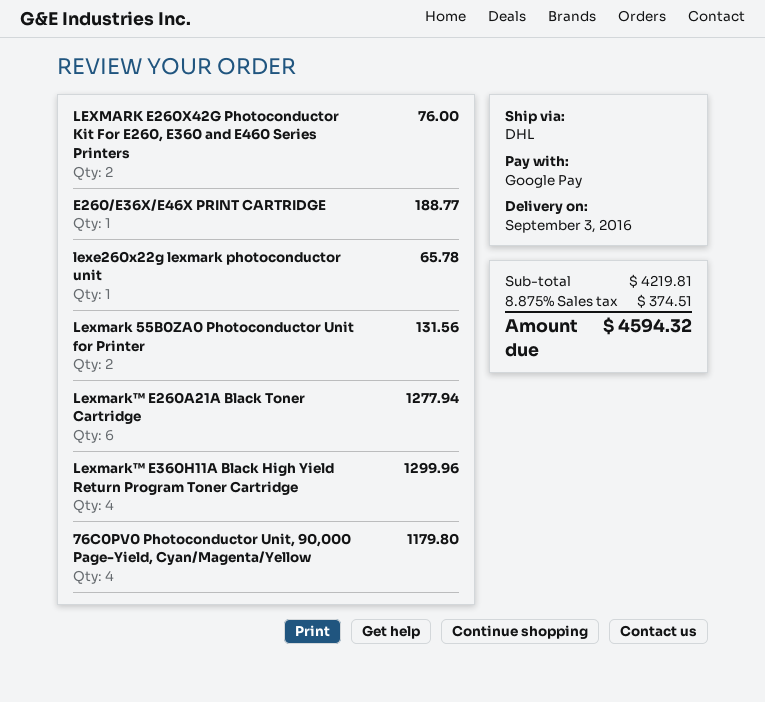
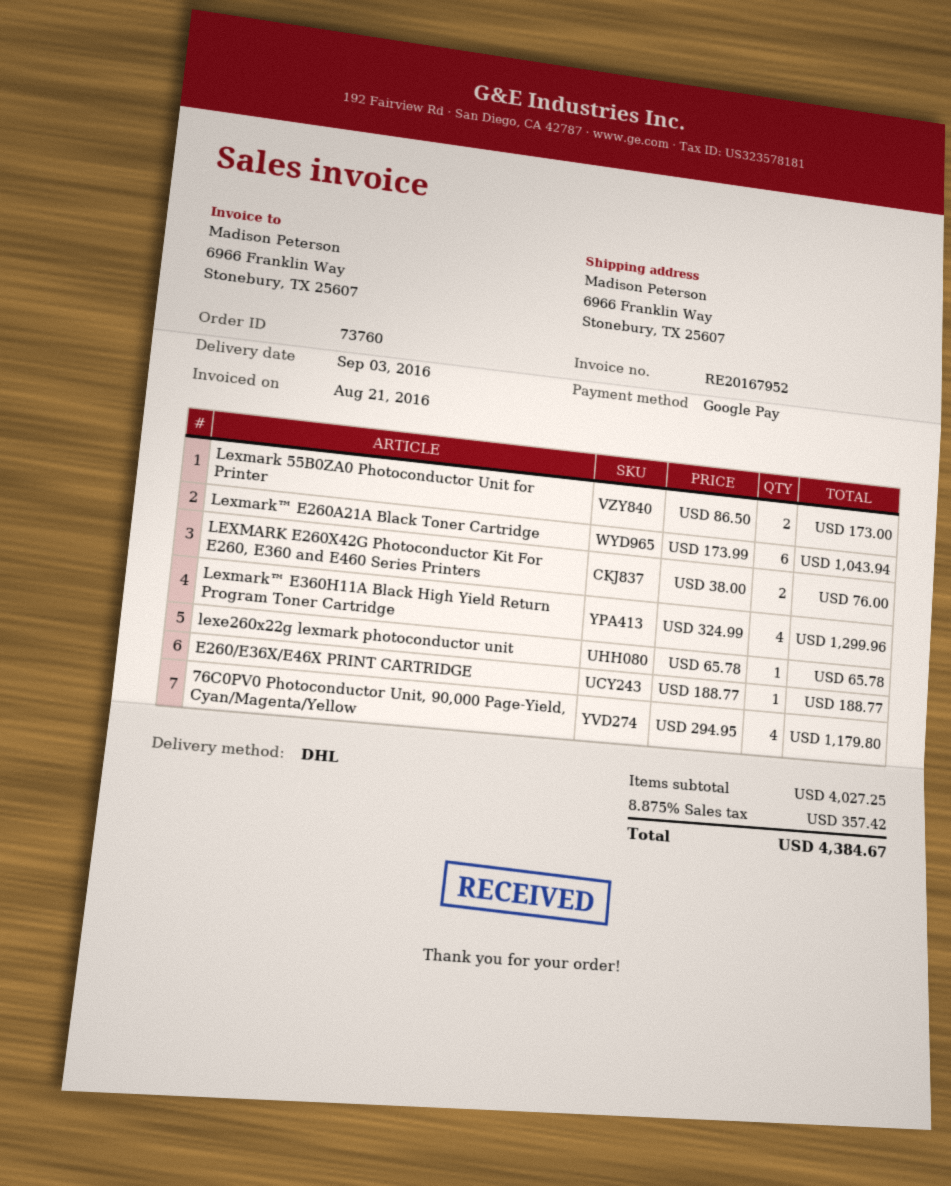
Lexmark 55B0ZA0 Photoconductor Unit for Printer: 2 for 131.56 -> 2 for 173.00
Lexmark™ E260A21A Black Toner Cartridge: 6 for 1277.94 -> 6 for 1043.94
subtotal: 4219.81 -> 4027.25
tax: 8.875% = 374.51 -> 8.875% = 357.42
total: 4594.32 -> 4384.67

